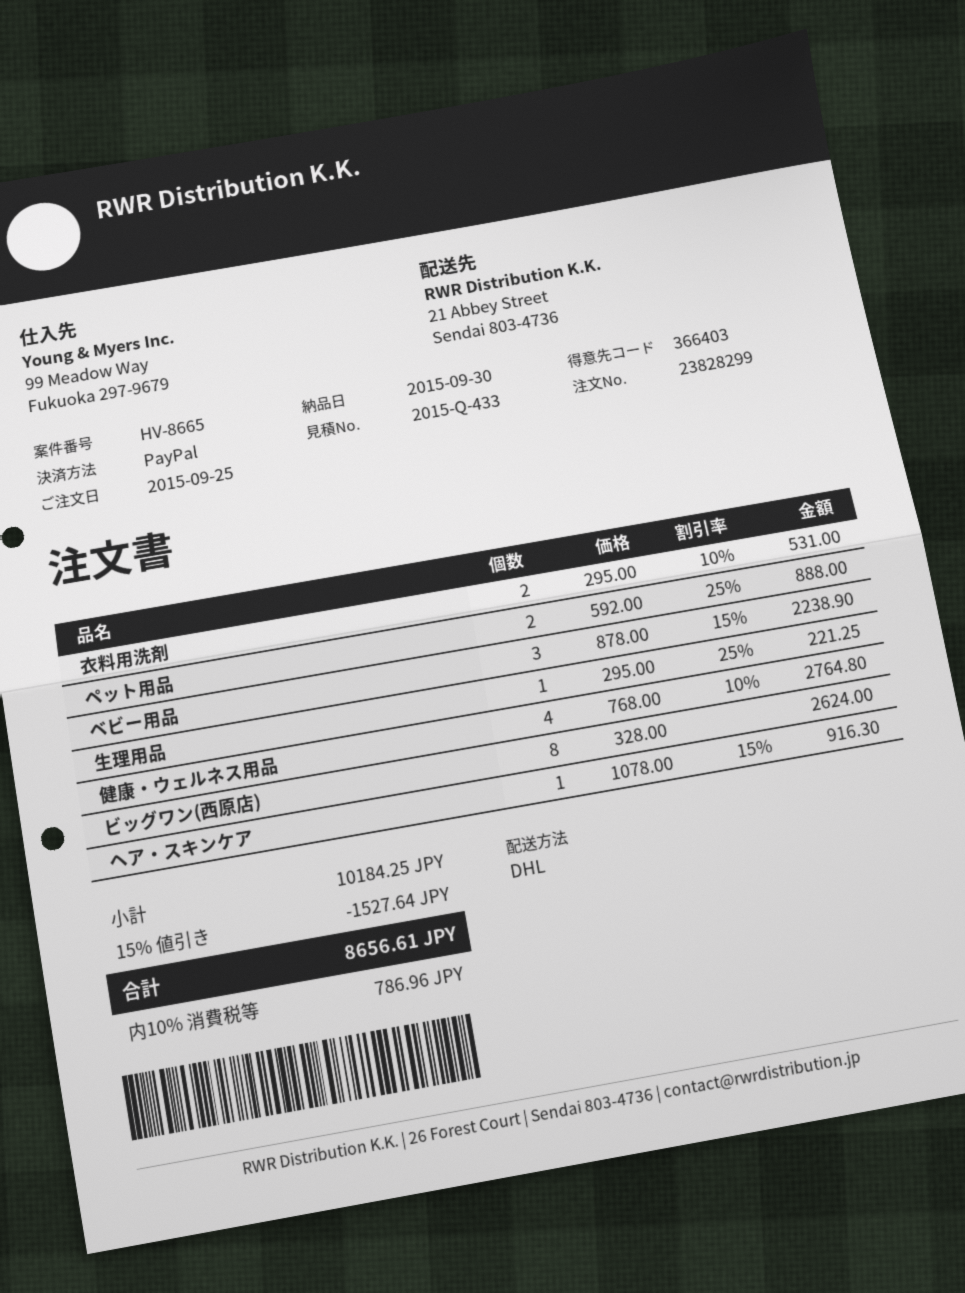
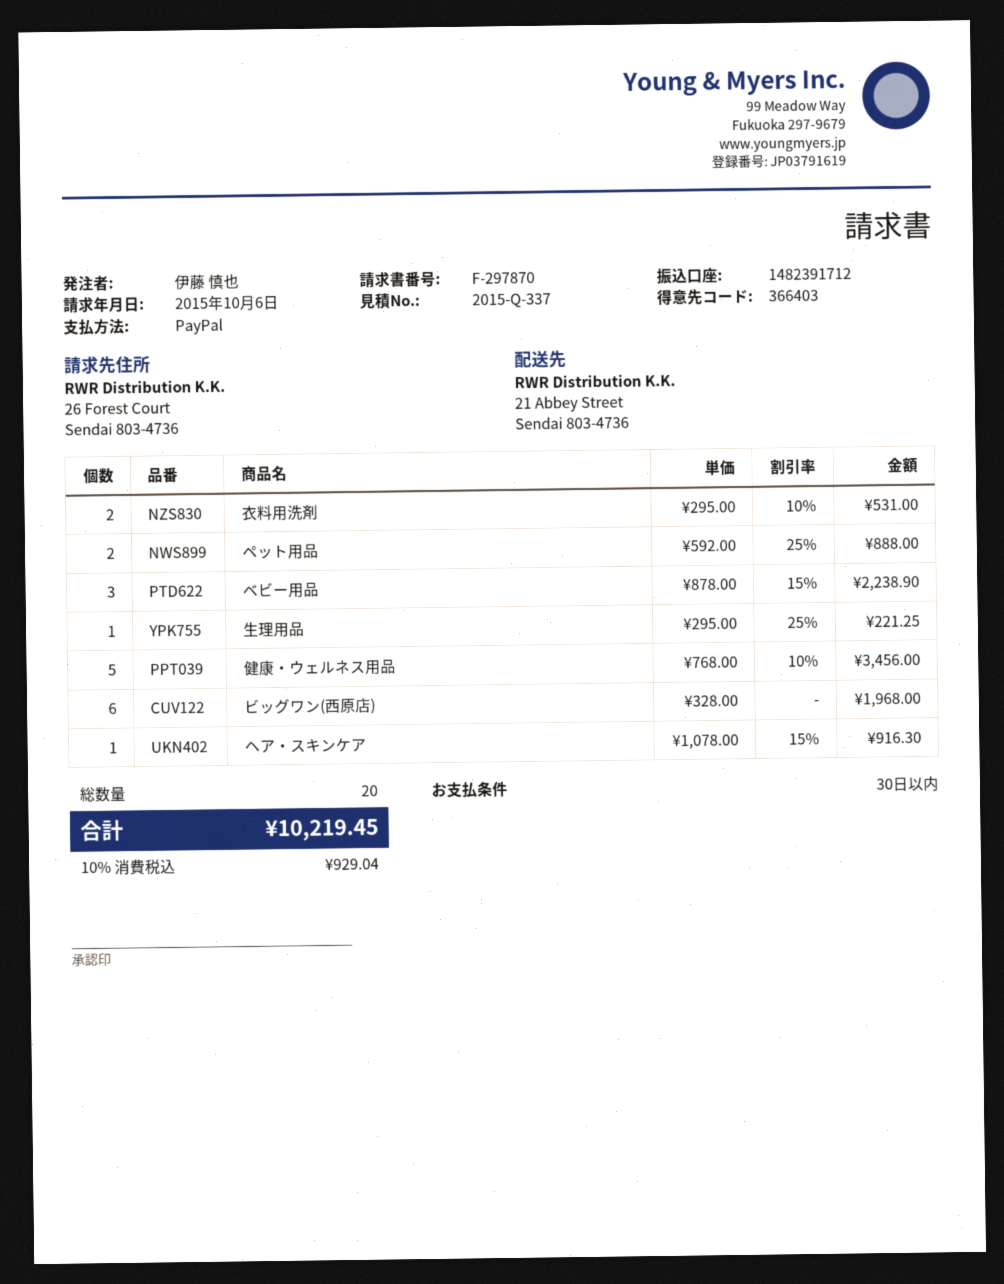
quote number: 2015-Q-433 -> 2015-Q-337
健康・ウェルネス用品: 4 x 768.00 - 10% = 2764.80 -> 5 x 768.00 - 10% = 3456.00
ビッグワン(西原店): 8 x 328.00 = 2624.00 -> 6 x 328.00 = 1968.00
discount: 15% = 1527.64 -> none
tax: 10% = 786.96 -> 10% = 929.04
total: 8656.61 -> 10219.45

